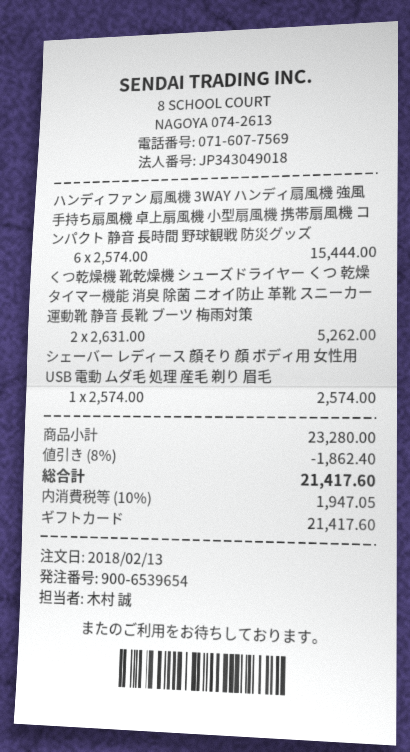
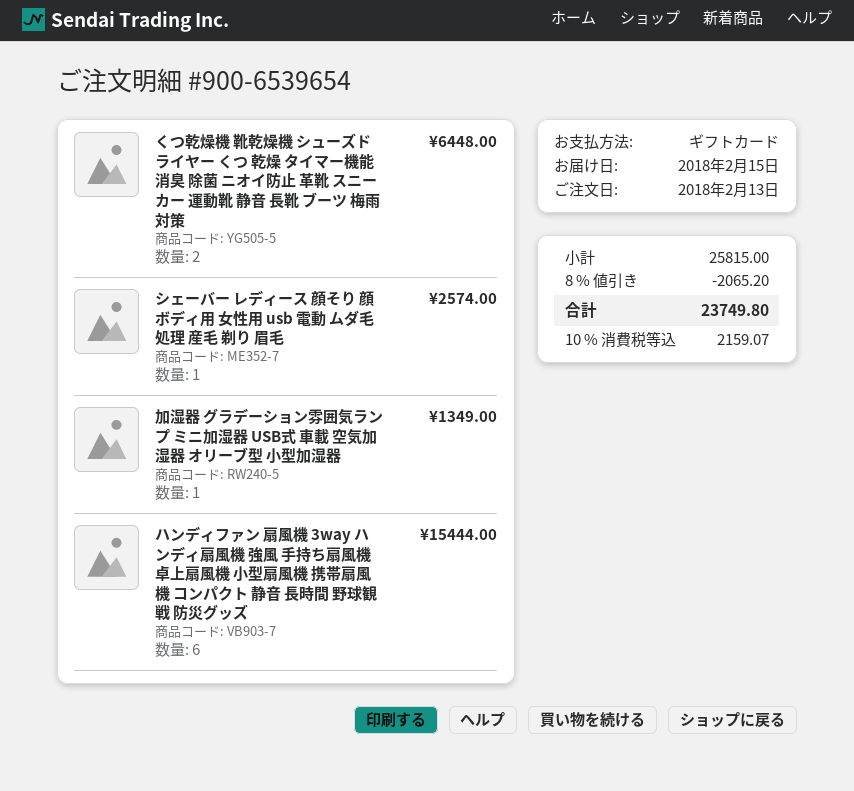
くつ乾燥機 靴乾燥機 シューズドライヤー くつ 乾燥 タイマー機能 消臭 除菌 ニオイ防止 革靴 スニーカー 運動靴 静音 長靴 ブーツ 梅雨対策: 2 for 5262.00 -> 2 for 6448.00
加湿器 グラデーション雰囲気ランプ ミニ加湿器 USB式 車載 空気加湿器 オリーブ型 小型加湿器: none -> 1 for 1349.00
subtotal: 23280.00 -> 25815.00
discount: 8% = 1862.40 -> 8% = 2065.20
tax: 10% = 1947.05 -> 10% = 2159.07
total: 21417.60 -> 23749.80

